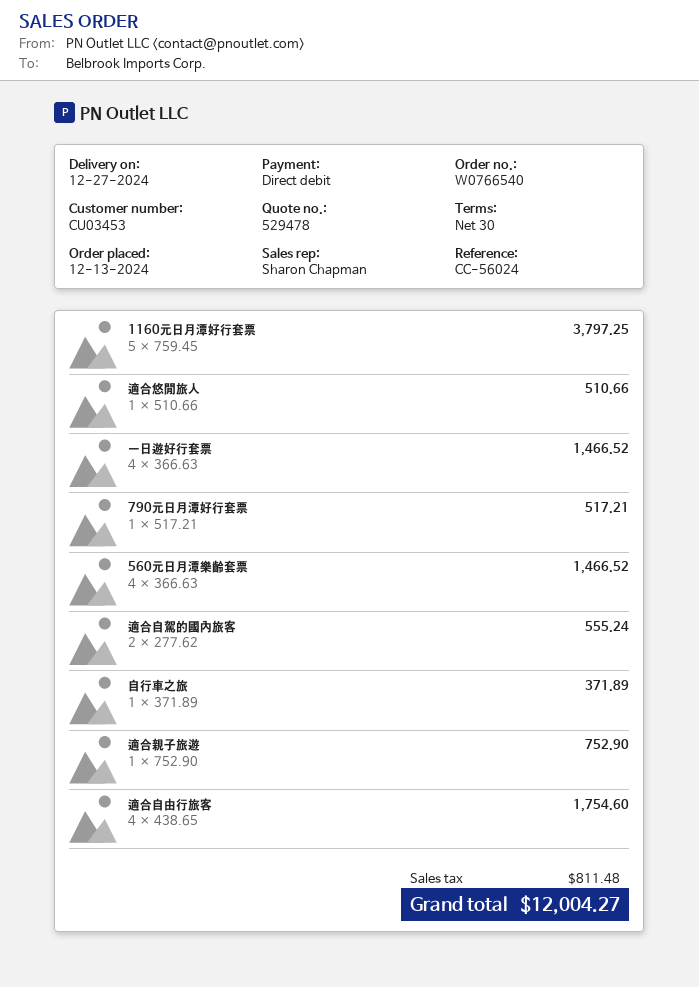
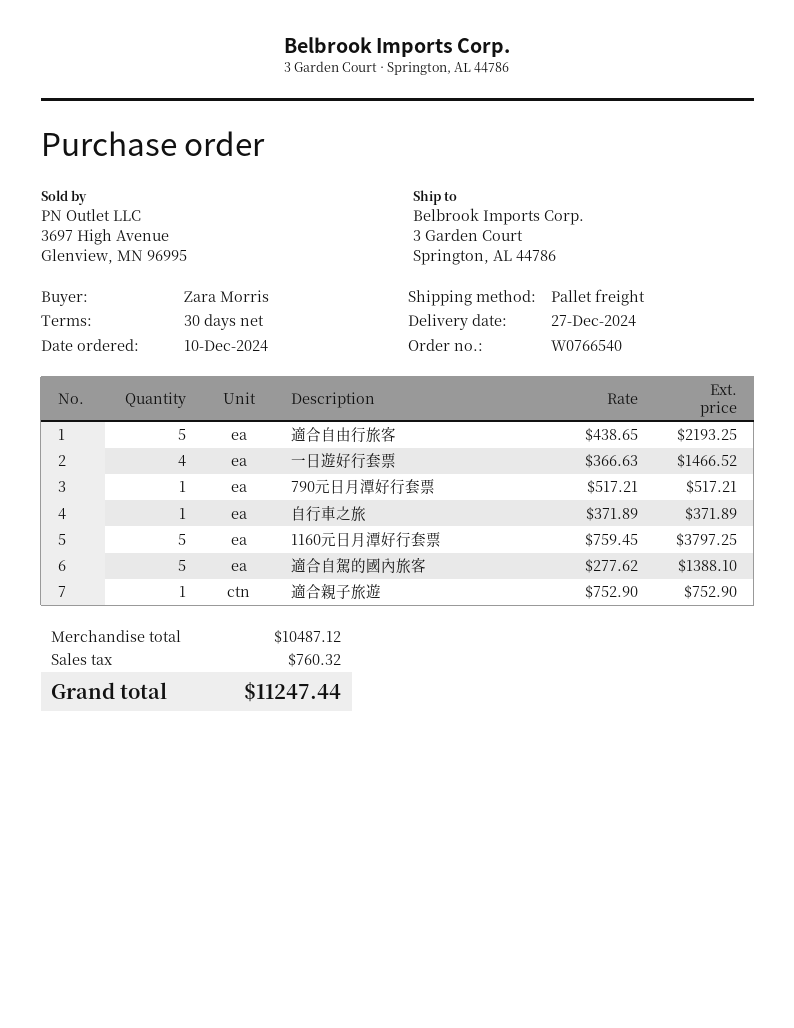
order date: 2024-12-13 -> 2024-12-10
適合悠閒旅人: 1 x 510.66 = 510.66 -> none
560元日月潭樂齡套票: 4 x 366.63 = 1466.52 -> none
適合自駕的國內旅客: 2 x 277.62 = 555.24 -> 5 x 277.62 = 1388.10
適合自由行旅客: 4 x 438.65 = 1754.60 -> 5 x 438.65 = 2193.25
tax: 811.48 -> 760.32
total: 12004.27 -> 11247.44

